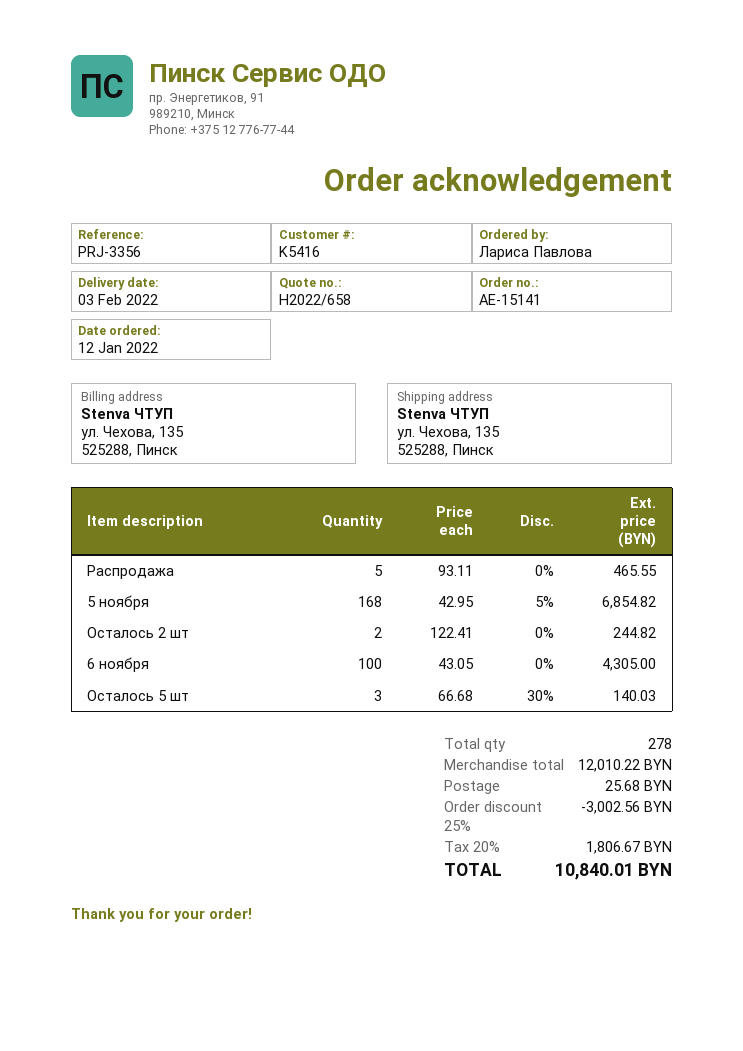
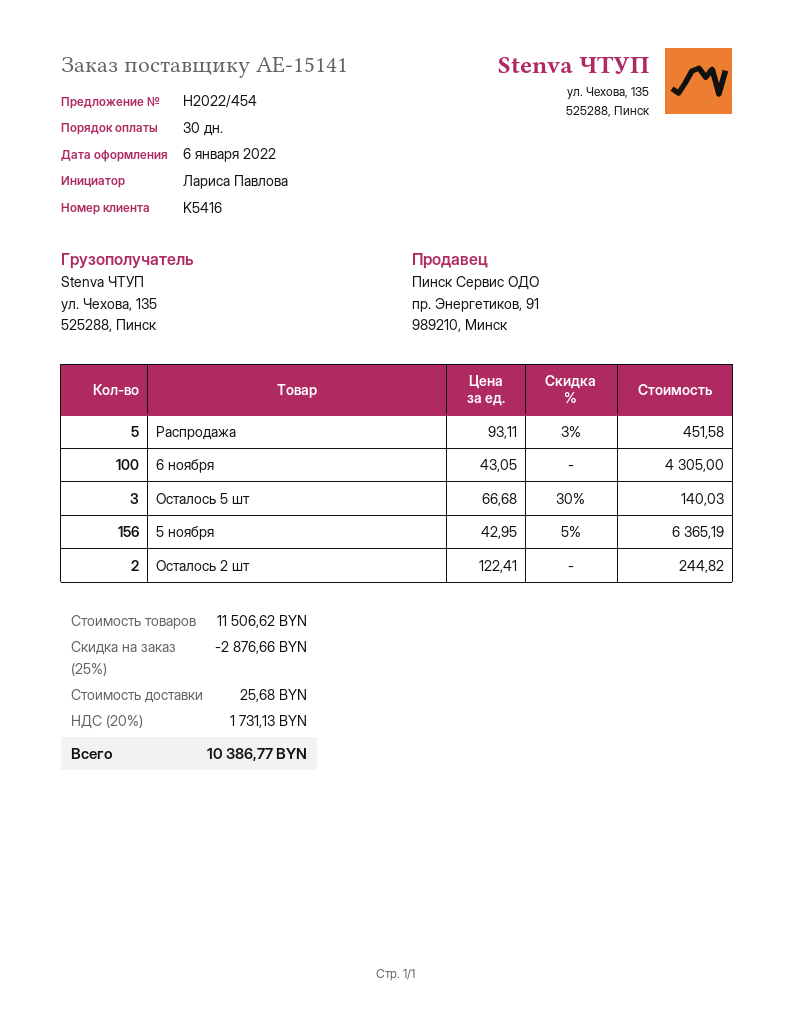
quote number: H2022/658 -> H2022/454
order date: 2022-01-12 -> 2022-01-06
Распродажа: 5 x 93.11 = 465.55 -> 5 x 93.11 - 3% = 451.58
5 ноября: 168 x 42.95 - 5% = 6854.82 -> 156 x 42.95 - 5% = 6365.19
subtotal: 12010.22 -> 11506.62
discount: 25% = 3002.56 -> 25% = 2876.66
tax: 20% = 1806.67 -> 20% = 1731.13
total: 10840.01 -> 10386.77

